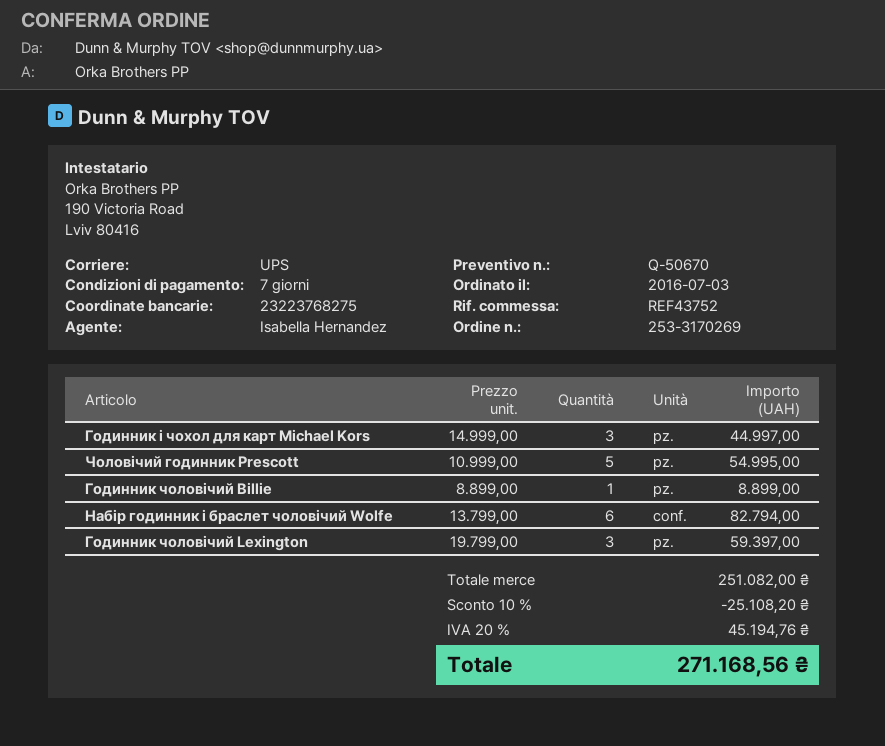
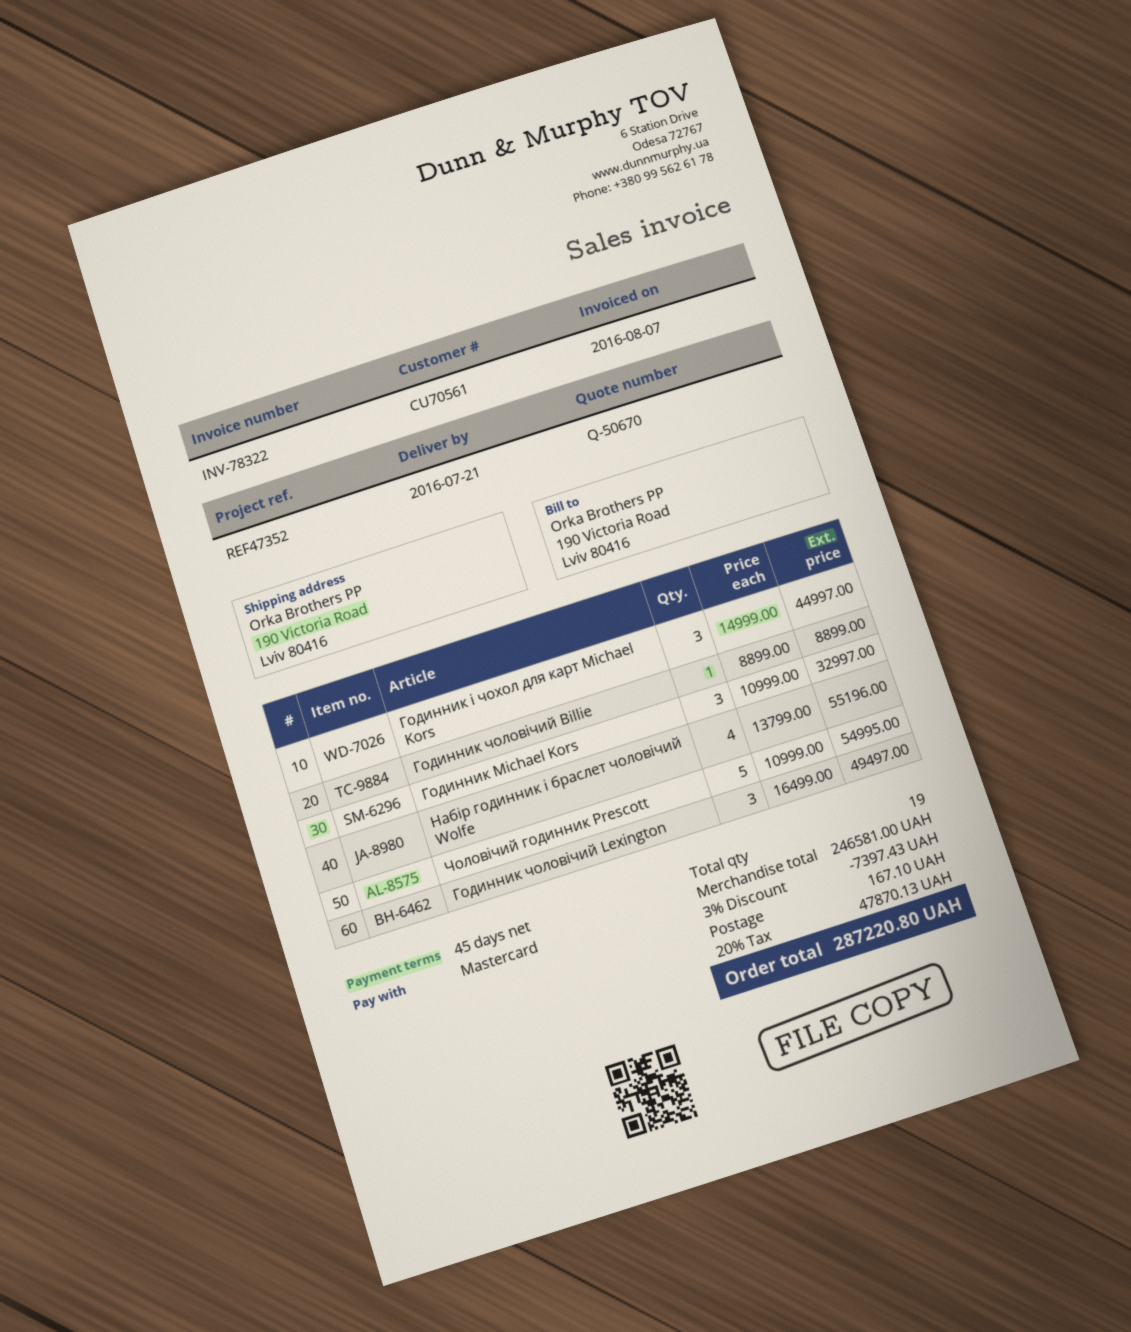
payment terms: 7 days -> 45 days
reference: REF43752 -> REF47352
Набір годинник і браслет чоловічий Wolfe: 6 x 13799.00 = 82794.00 -> 4 x 13799.00 = 55196.00
Годинник чоловічий Lexington: 3 x 19799.00 = 59397.00 -> 3 x 16499.00 = 49497.00
Годинник Michael Kors: none -> 3 x 10999.00 = 32997.00
subtotal: 251082.00 -> 246581.00
discount: 10% = 25108.20 -> 3% = 7397.43
shipping: none -> 167.10
tax: 20% = 45194.76 -> 20% = 47870.13
total: 271168.56 -> 287220.80

